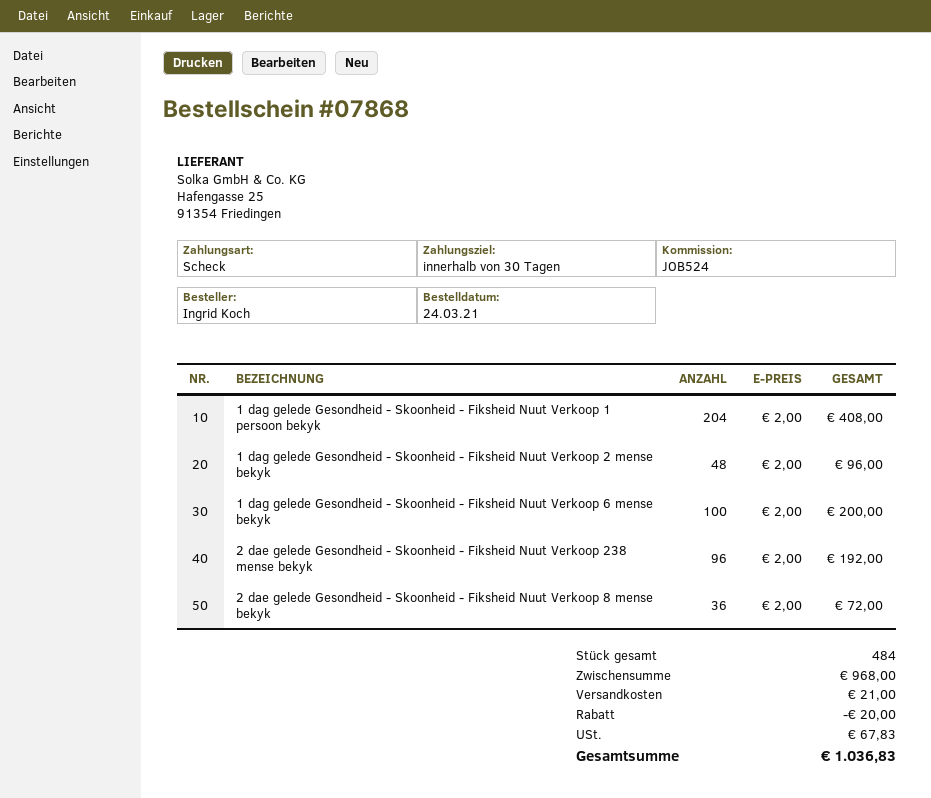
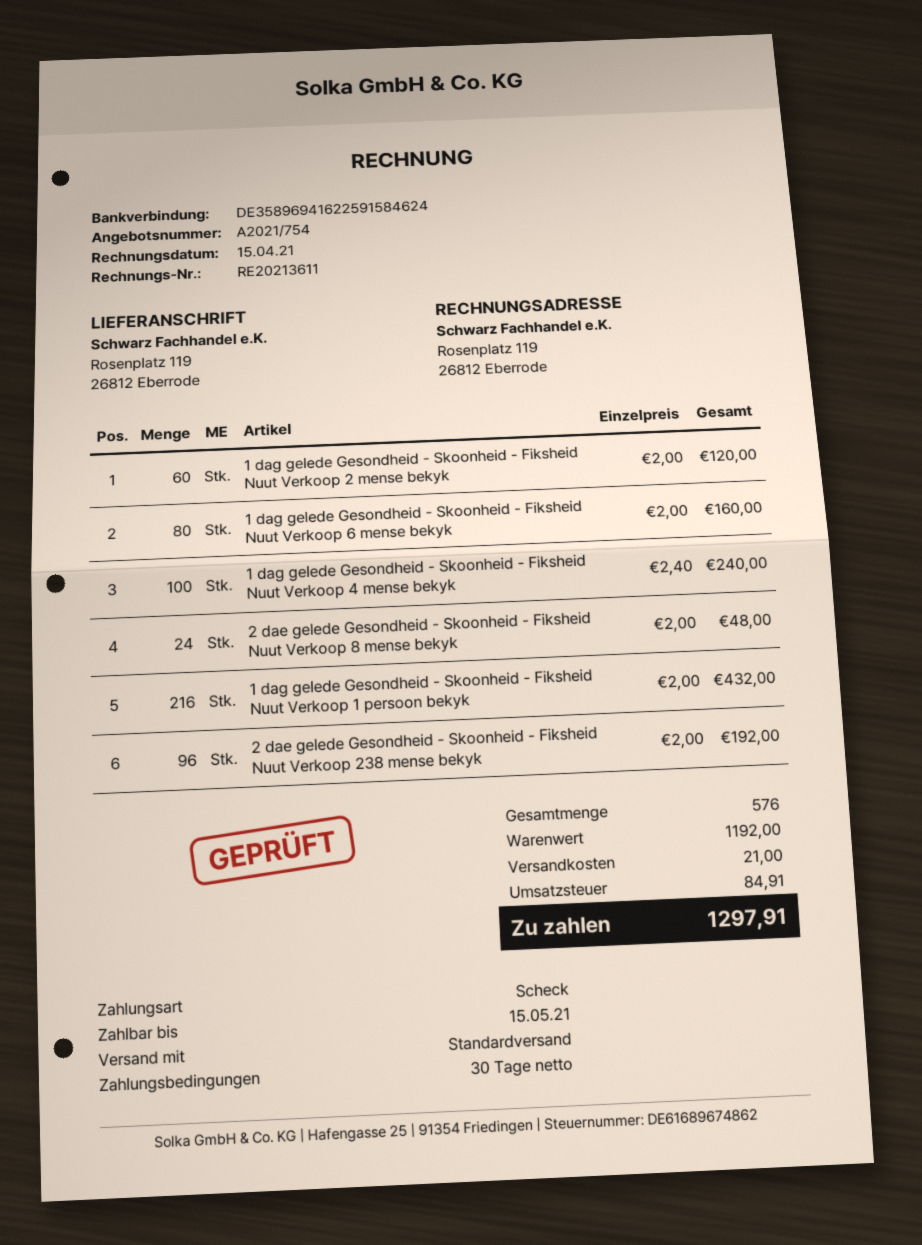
1 dag gelede Gesondheid - Skoonheid - Fiksheid Nuut Verkoop 1 persoon bekyk: 204 x 2.00 = 408.00 -> 216 x 2.00 = 432.00
1 dag gelede Gesondheid - Skoonheid - Fiksheid Nuut Verkoop 2 mense bekyk: 48 x 2.00 = 96.00 -> 60 x 2.00 = 120.00
1 dag gelede Gesondheid - Skoonheid - Fiksheid Nuut Verkoop 6 mense bekyk: 100 x 2.00 = 200.00 -> 80 x 2.00 = 160.00
2 dae gelede Gesondheid - Skoonheid - Fiksheid Nuut Verkoop 8 mense bekyk: 36 x 2.00 = 72.00 -> 24 x 2.00 = 48.00
1 dag gelede Gesondheid - Skoonheid - Fiksheid Nuut Verkoop 4 mense bekyk: none -> 100 x 2.40 = 240.00
total quantity: 484 -> 576
subtotal: 968.00 -> 1192.00
discount: 20.00 -> none
tax: 67.83 -> 84.91
total: 1036.83 -> 1297.91

